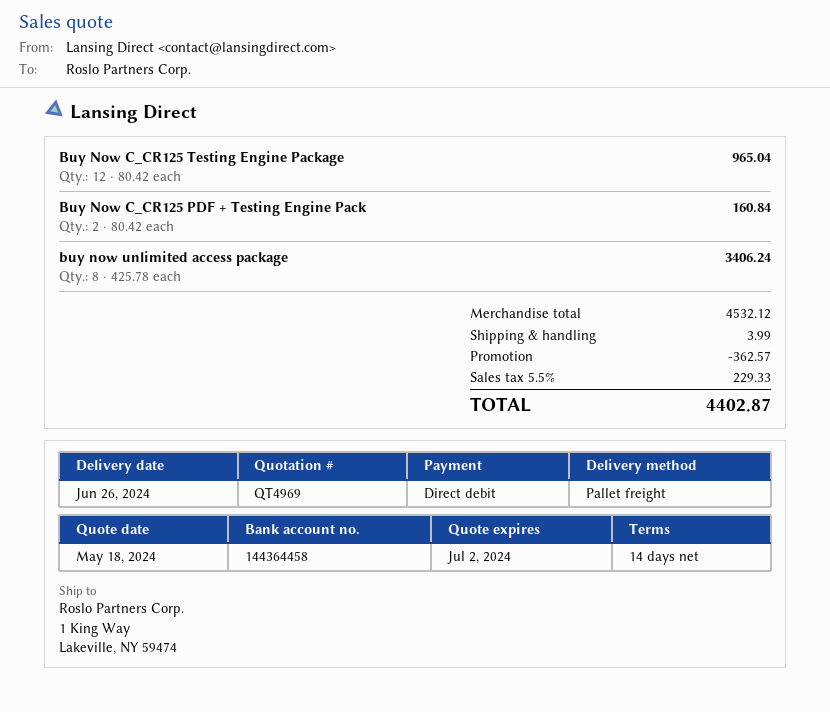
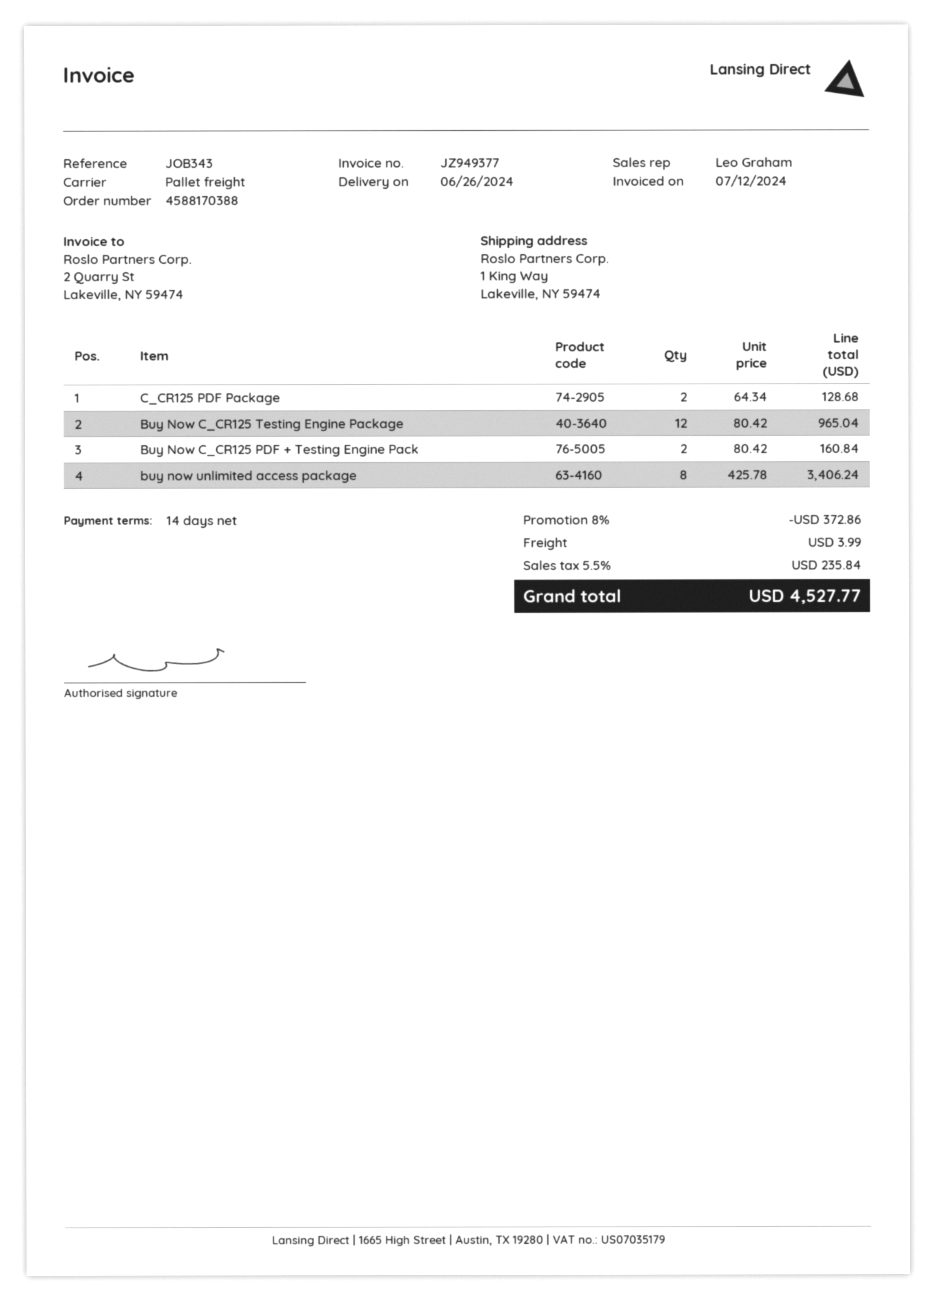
C_CR125 PDF Package: none -> 2 x 64.34 = 128.68
discount: 362.57 -> 372.86
tax: 5.5% = 229.33 -> 5.5% = 235.84
total: 4402.87 -> 4527.77

